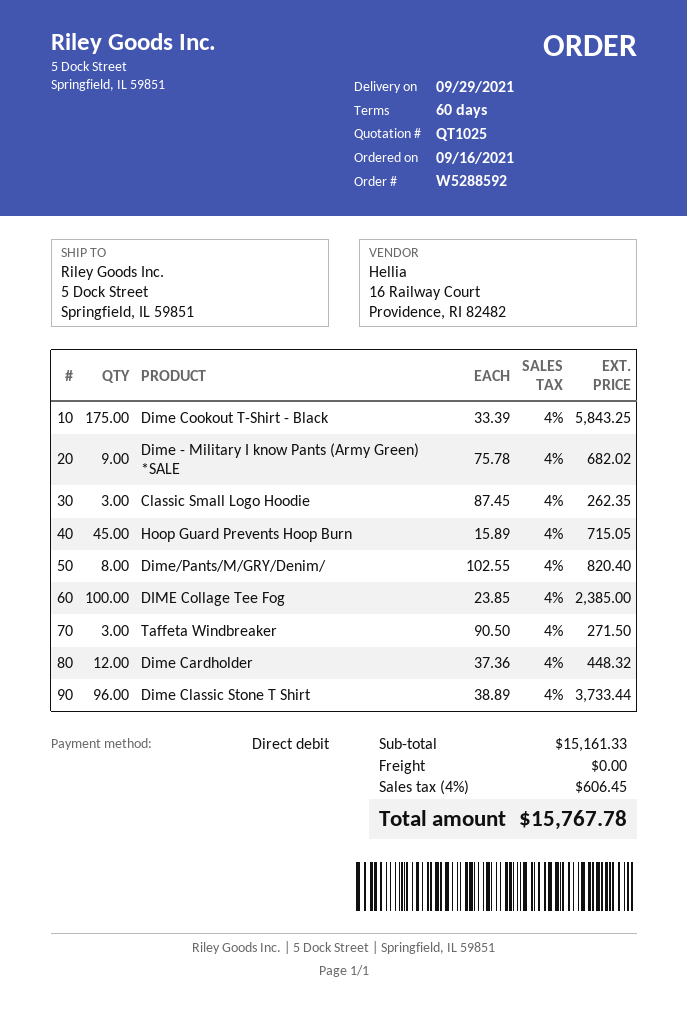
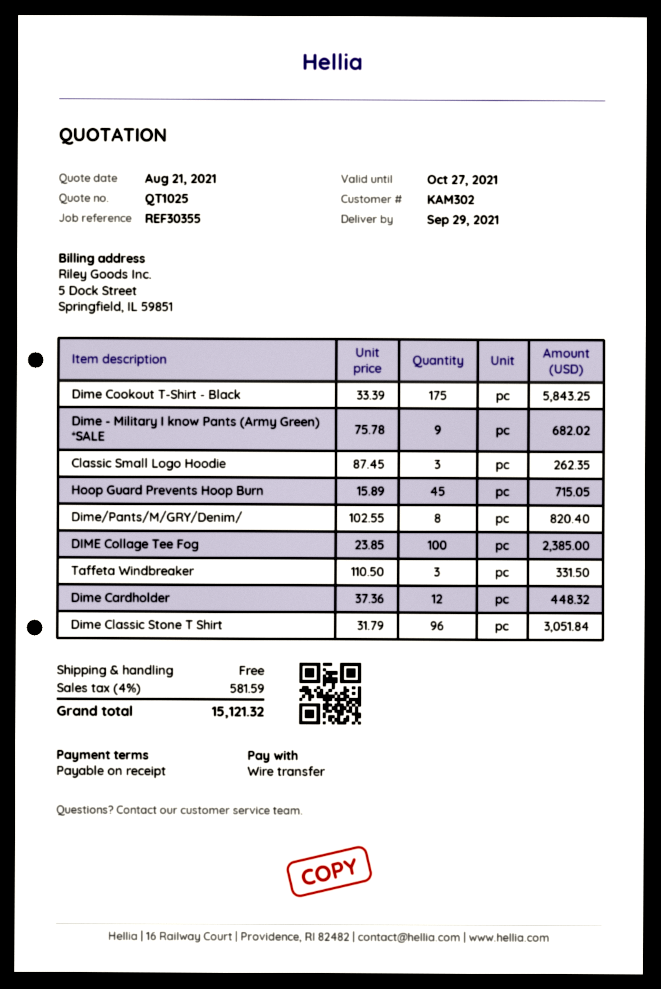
payment terms: 60 days -> on receipt
payment method: direct debit -> bank transfer
Taffeta Windbreaker: 3 x 90.50 = 271.50 -> 3 x 110.50 = 331.50
Dime Classic Stone T Shirt: 96 x 38.89 = 3733.44 -> 96 x 31.79 = 3051.84
tax: 4% = 606.45 -> 4% = 581.59
total: 15767.78 -> 15121.32

